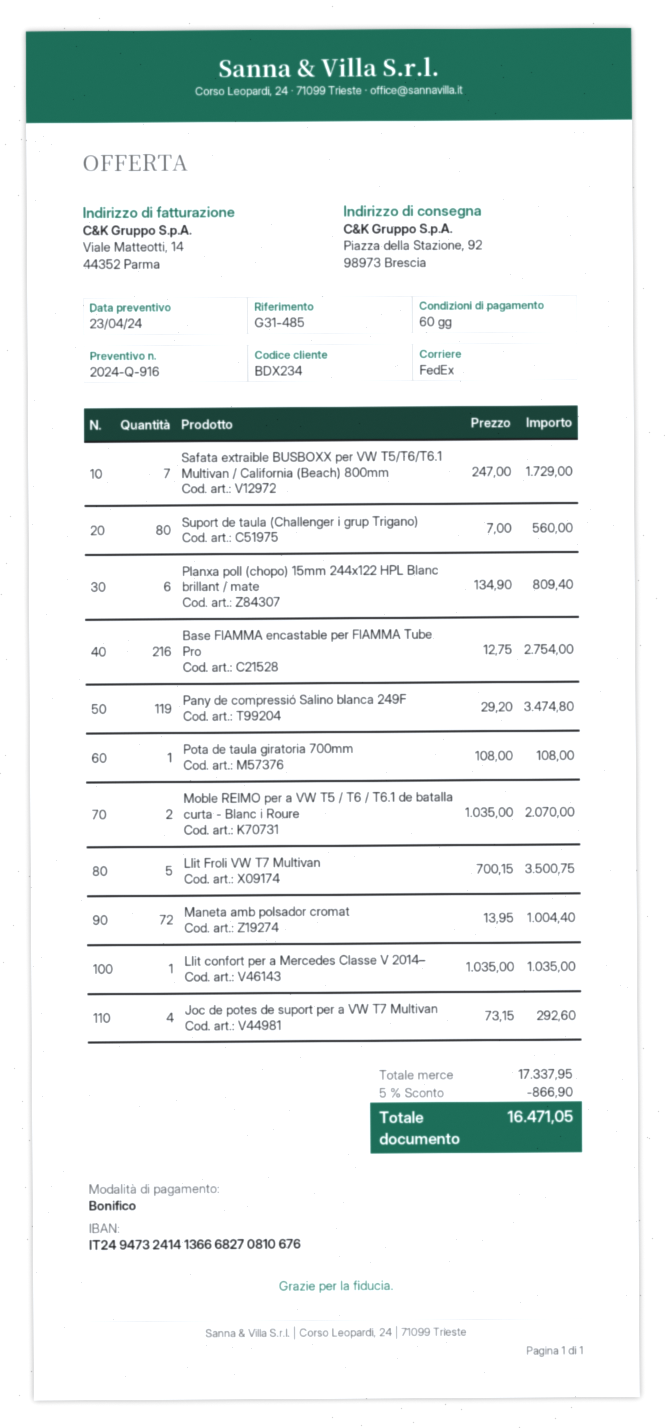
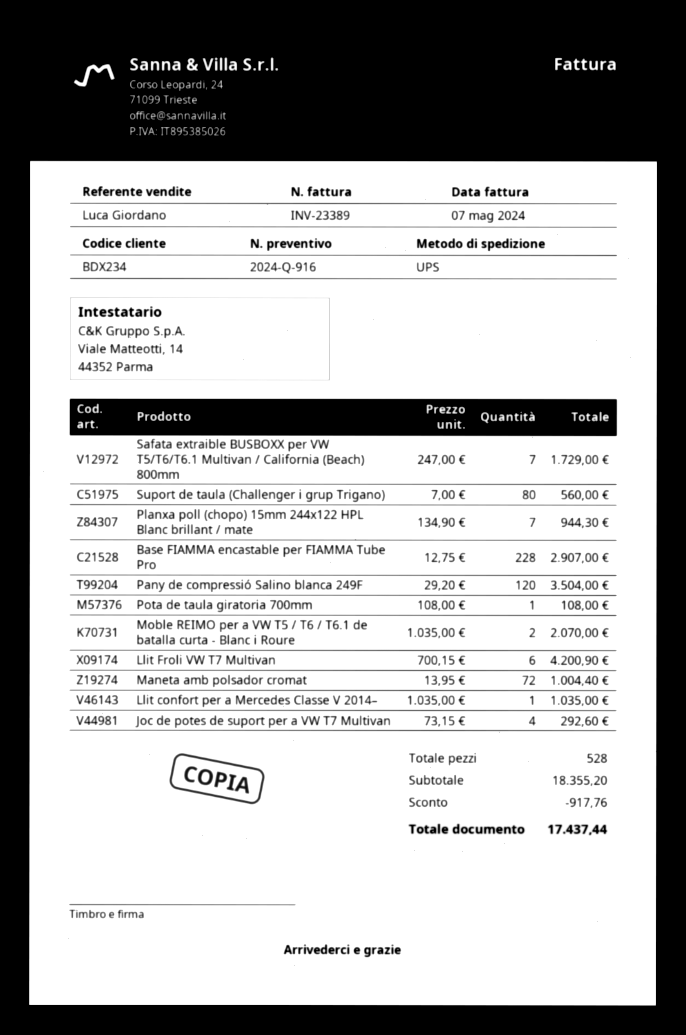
shipping method: FedEx -> UPS
Planxa poll (chopo) 15mm 244x122 HPL Blanc brillant / mate: 6 x 134.90 = 809.40 -> 7 x 134.90 = 944.30
Base FIAMMA encastable per FIAMMA Tube Pro: 216 x 12.75 = 2754.00 -> 228 x 12.75 = 2907.00
Pany de compressió Salino blanca 249F: 119 x 29.20 = 3474.80 -> 120 x 29.20 = 3504.00
Llit Froli VW T7 Multivan: 5 x 700.15 = 3500.75 -> 6 x 700.15 = 4200.90
subtotal: 17337.95 -> 18355.20
discount: 866.90 -> 917.76
total: 16471.05 -> 17437.44

